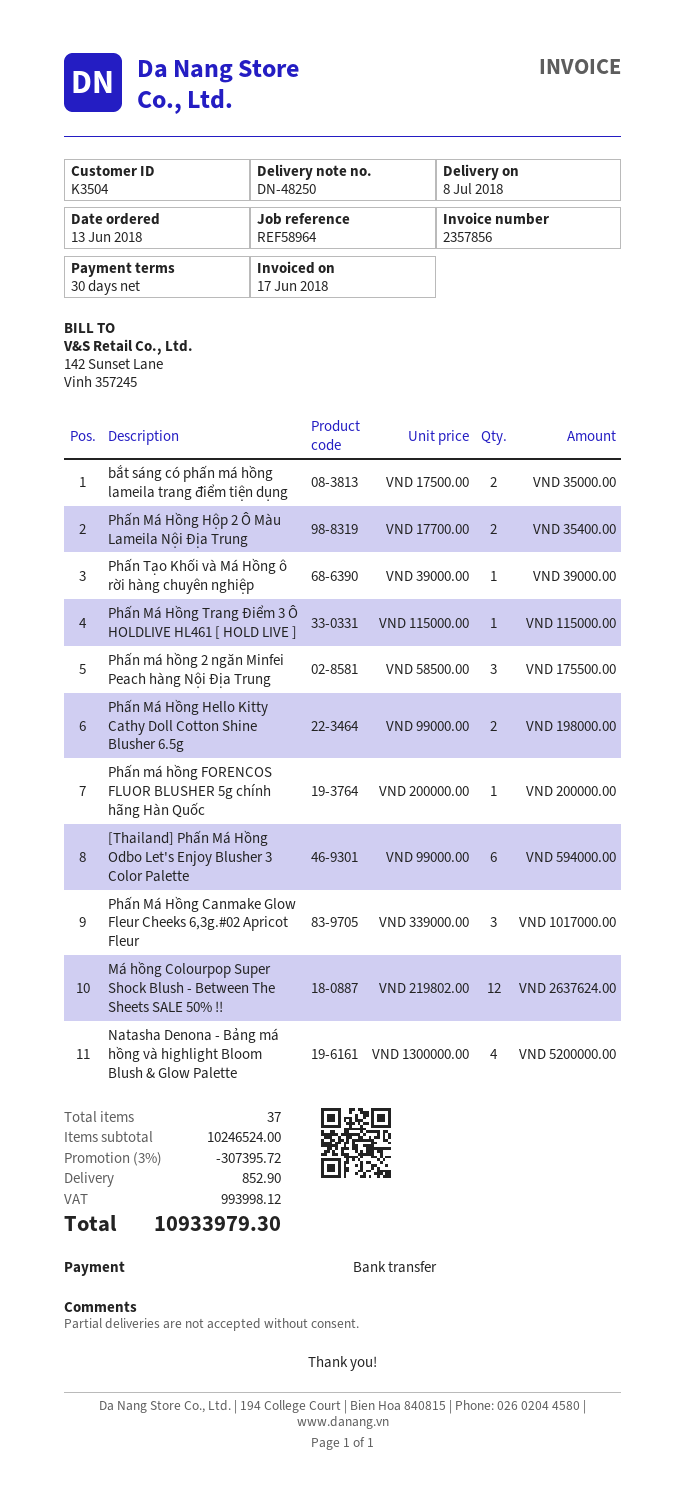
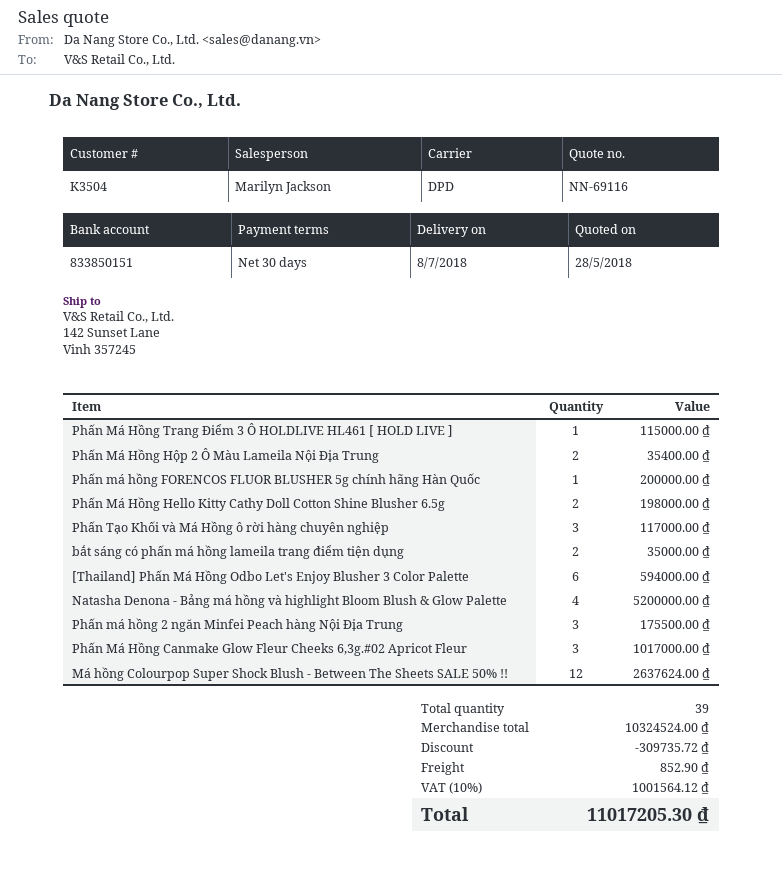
Phấn Tạo Khối và Má Hồng ô rời hàng chuyên nghiệp: 1 for 39000.00 -> 3 for 117000.00
total quantity: 37 -> 39
subtotal: 10246524.00 -> 10324524.00
discount: 307395.72 -> 309735.72
tax: 993998.12 -> 1001564.12
total: 10933979.30 -> 11017205.30

